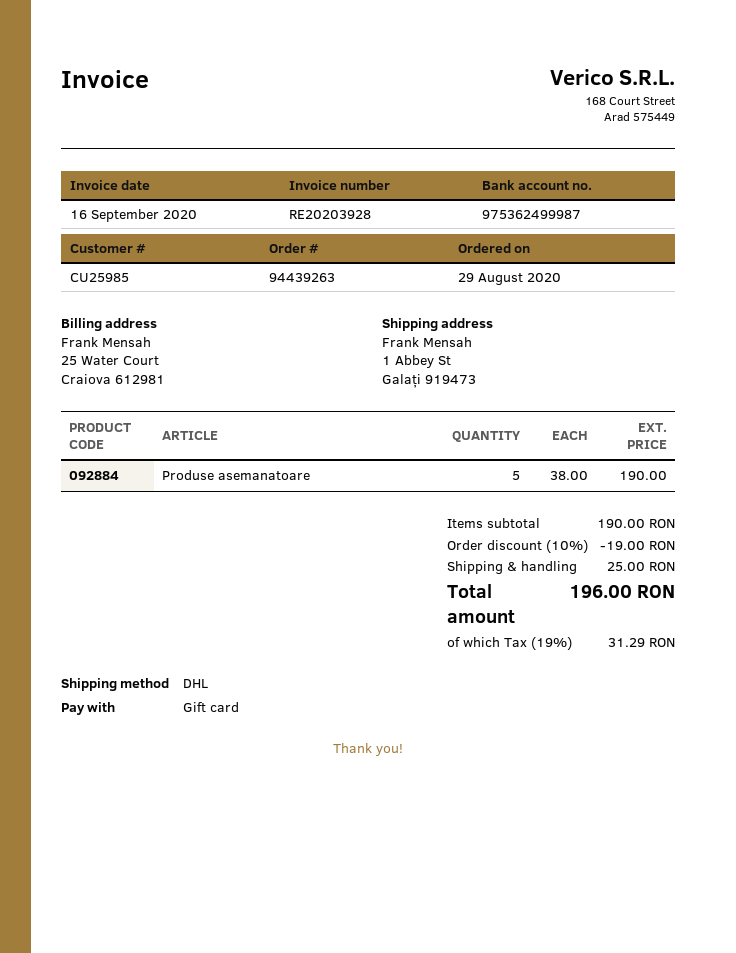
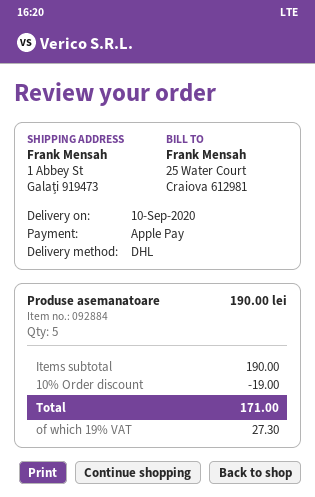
payment method: gift card -> Apple Pay
shipping: 25.00 -> none
tax: 19% = 31.29 -> 19% = 27.30
total: 196.00 -> 171.00

